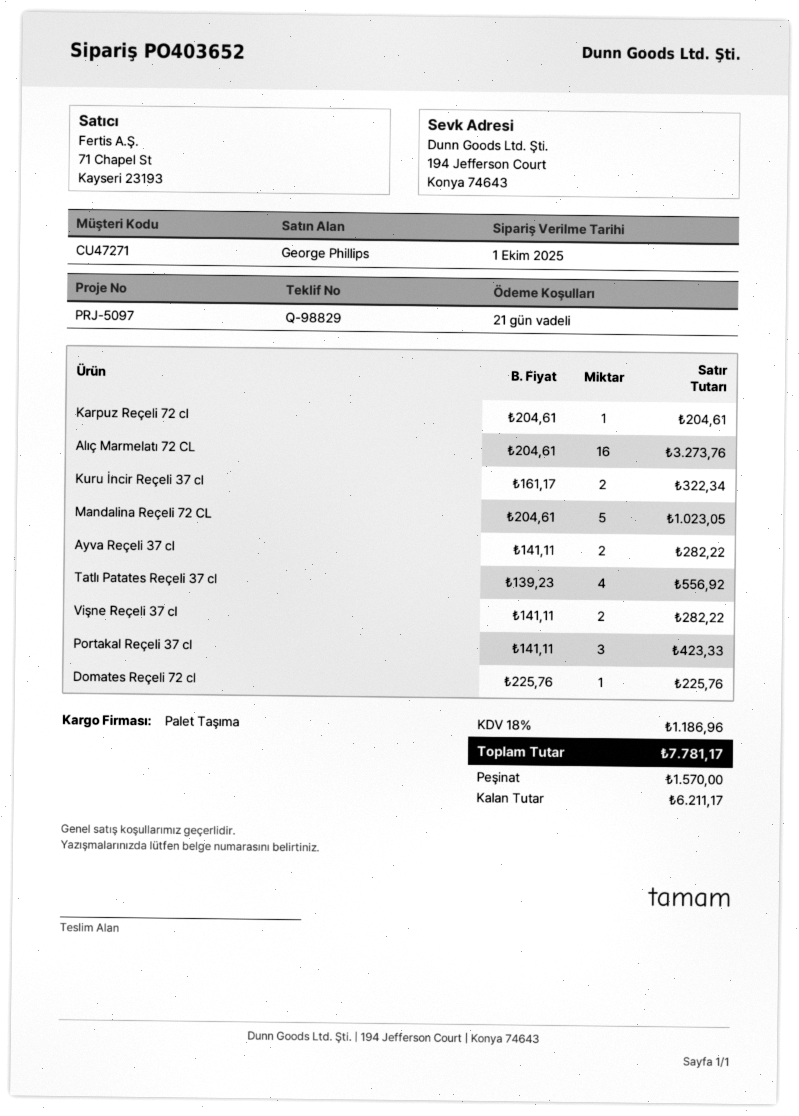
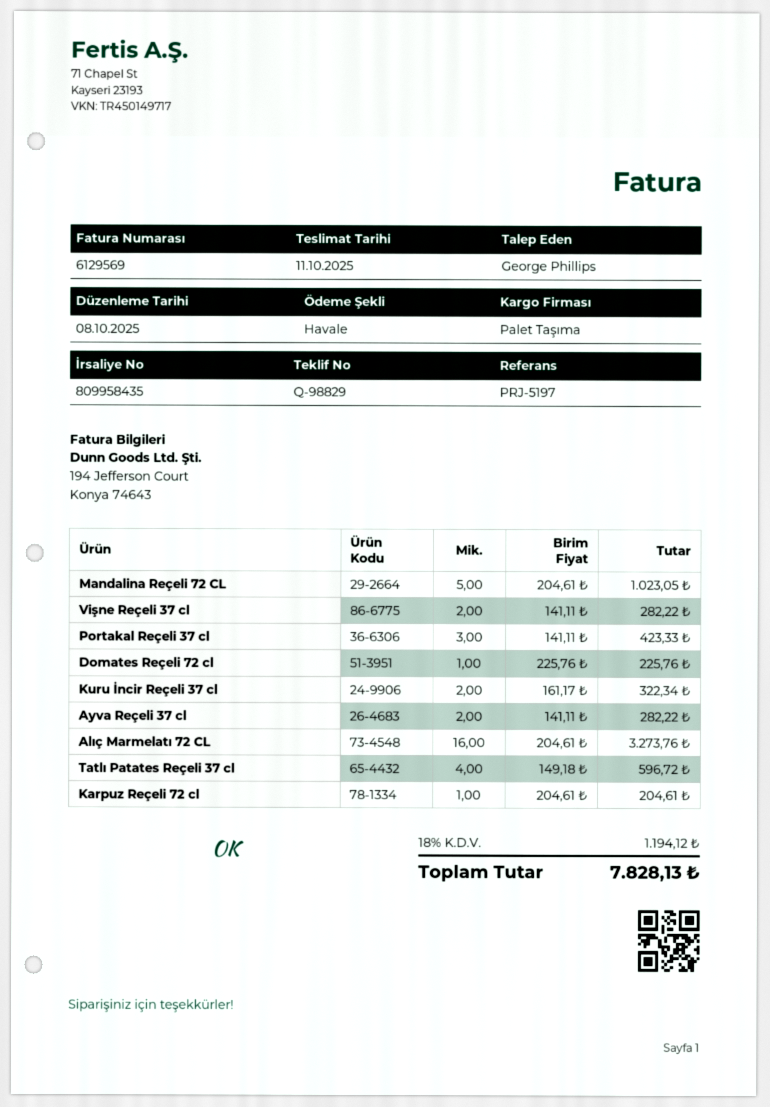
reference: PRJ-5097 -> PRJ-5197
Tatlı Patates Reçeli 37 cl: 4 x 139.23 = 556.92 -> 4 x 149.18 = 596.72
tax: 18% = 1186.96 -> 18% = 1194.12
total: 7781.17 -> 7828.13

